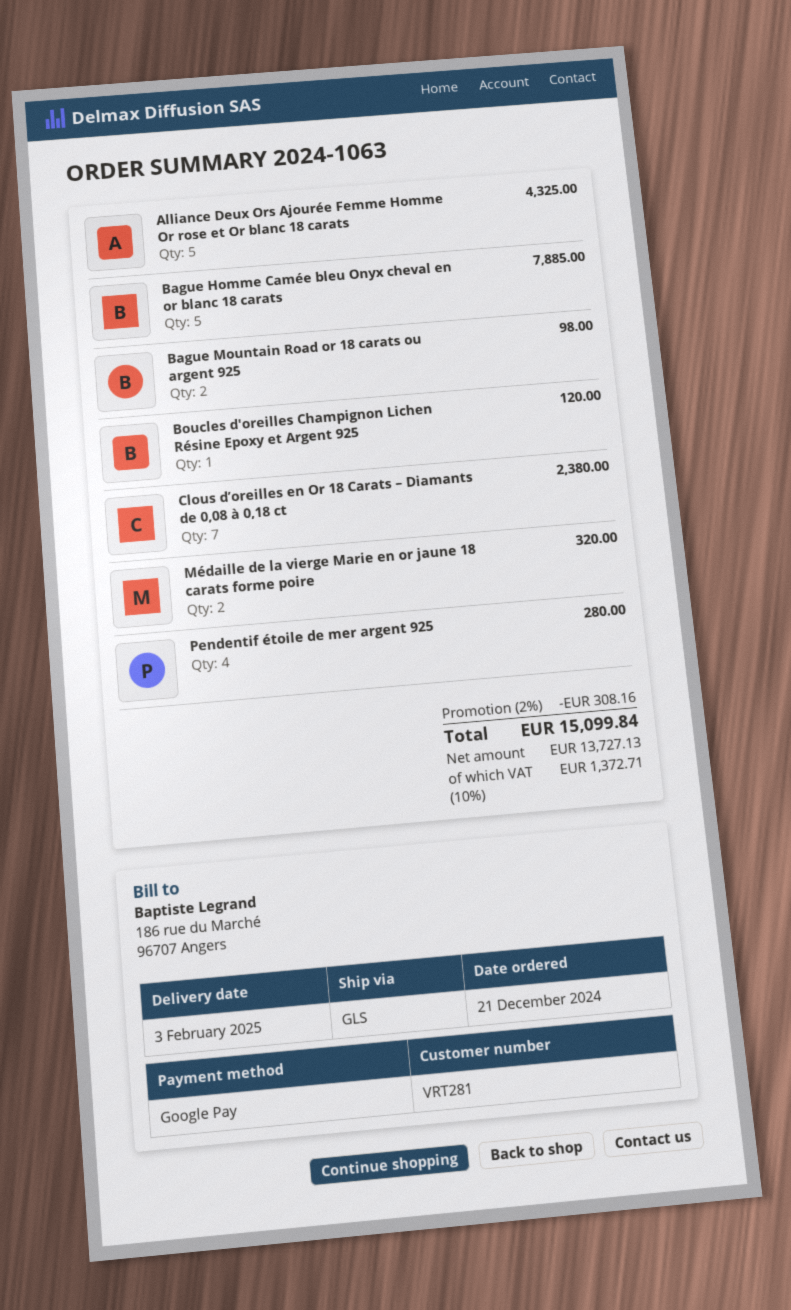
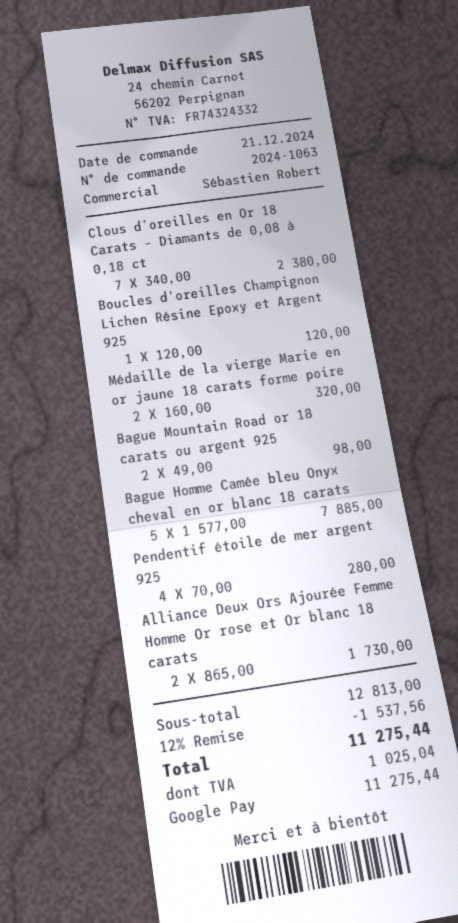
Alliance Deux Ors Ajourée Femme Homme Or rose et Or blanc 18 carats: 5 for 4325.00 -> 2 for 1730.00
discount: 2% = 308.16 -> 12% = 1537.56
tax: 1372.71 -> 1025.04
total: 15099.84 -> 11275.44

